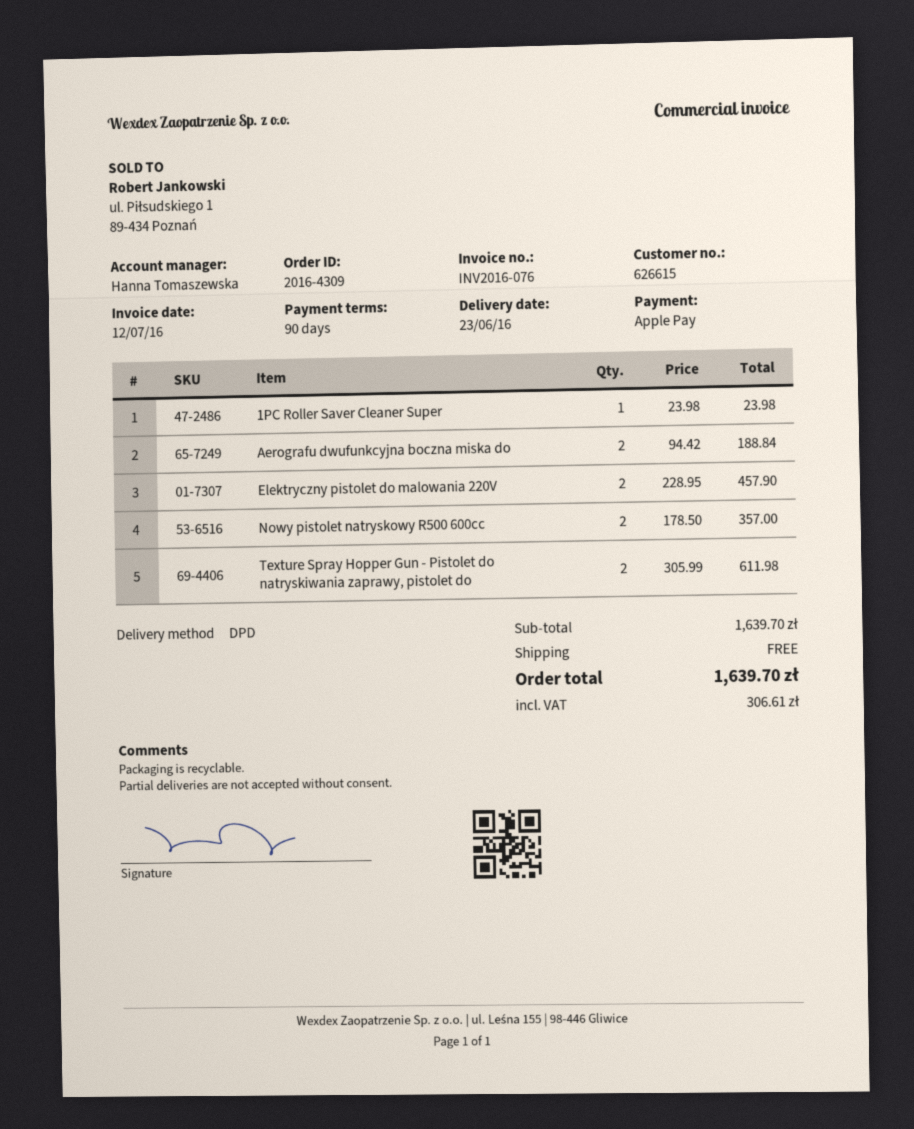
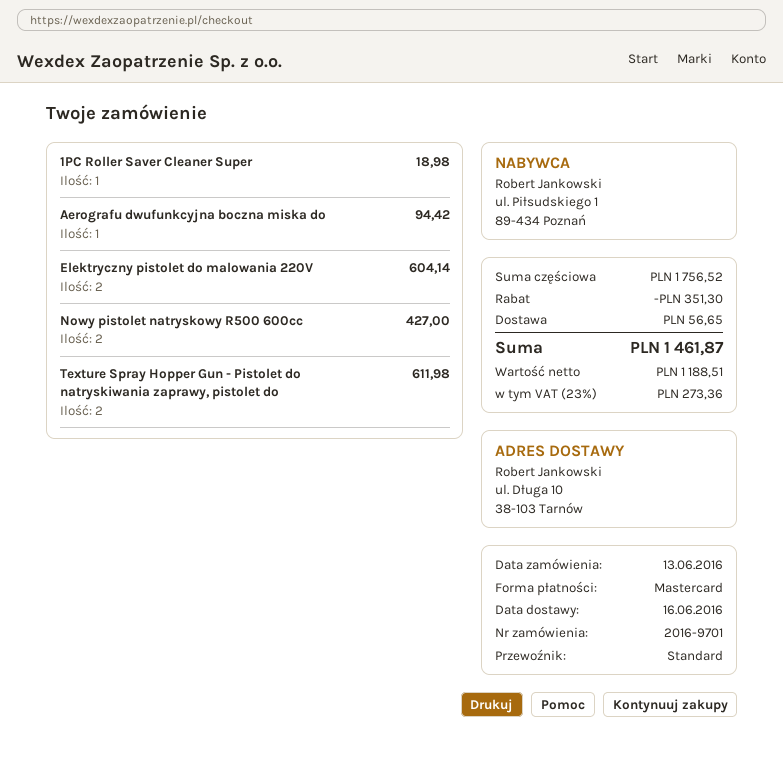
order number: 2016-4309 -> 2016-9701
delivery date: 2016-06-23 -> 2016-06-16
payment method: Apple Pay -> Mastercard
shipping method: DPD -> standard
1PC Roller Saver Cleaner Super: 1 for 23.98 -> 1 for 18.98
Aerografu dwufunkcyjna boczna miska do: 2 for 188.84 -> 1 for 94.42
Elektryczny pistolet do malowania 220V: 2 for 457.90 -> 2 for 604.14
Nowy pistolet natryskowy R500 600cc: 2 for 357.00 -> 2 for 427.00
subtotal: 1639.70 -> 1756.52
discount: none -> 351.30
shipping: 0.00 -> 56.65
tax: 306.61 -> 273.36
total: 1639.70 -> 1461.87

